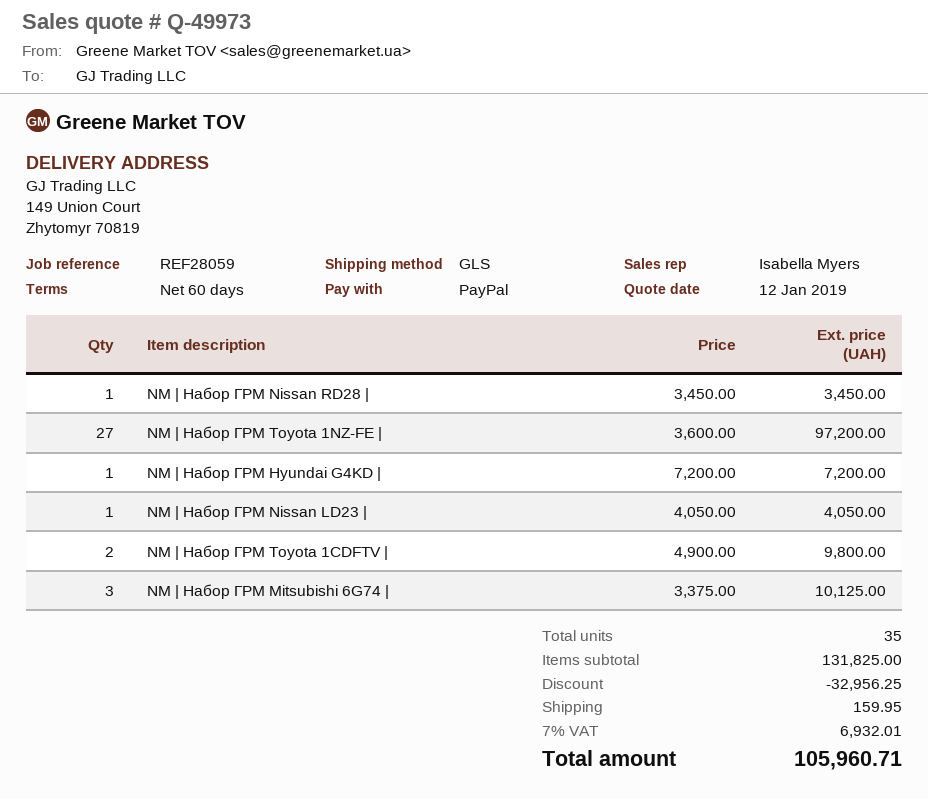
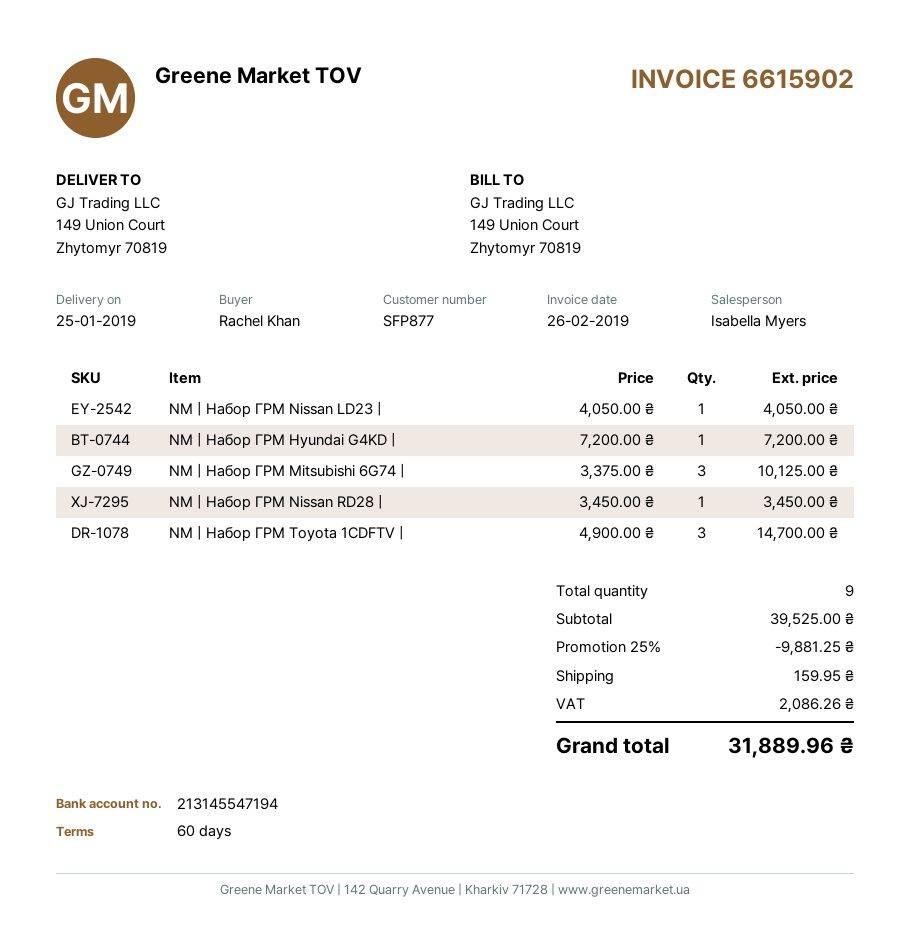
NM | Набор ГРМ Toyota 1NZ-FE |: 27 x 3600.00 = 97200.00 -> none
NM | Набор ГРМ Toyota 1CDFTV |: 2 x 4900.00 = 9800.00 -> 3 x 4900.00 = 14700.00
total quantity: 35 -> 9
subtotal: 131825.00 -> 39525.00
discount: 32956.25 -> 9881.25
tax: 6932.01 -> 2086.26
total: 105960.71 -> 31889.96

